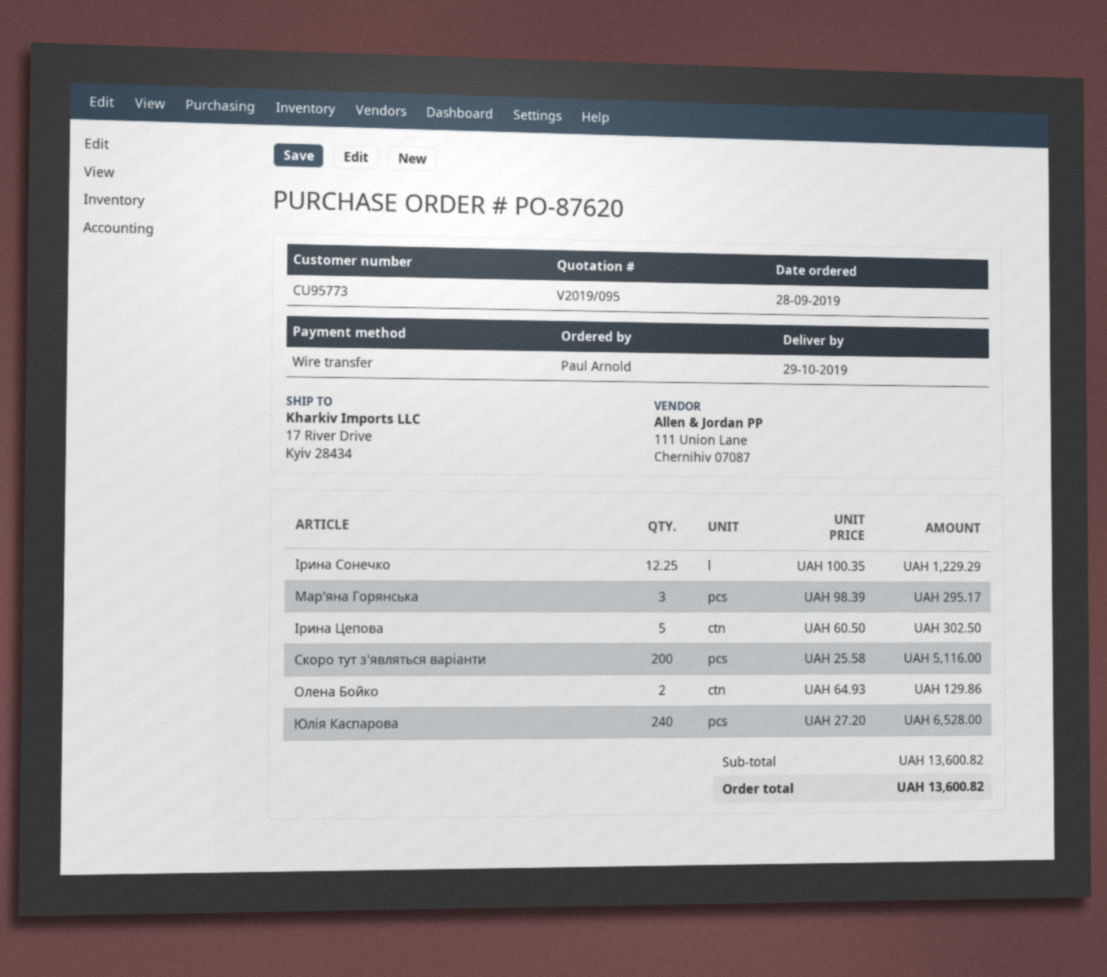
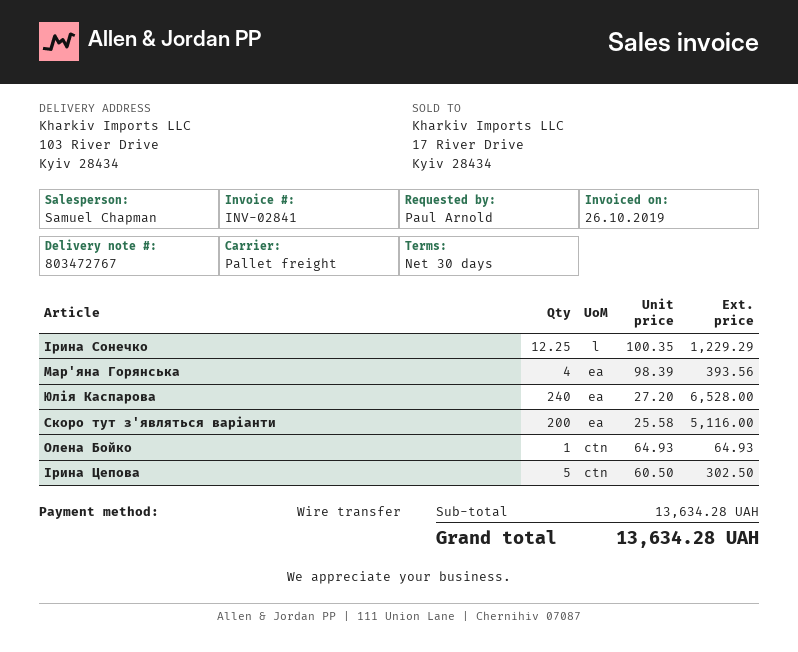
ship to: 17 River Drive, Kyiv 28434 -> 103 River Drive, Kyiv 28434
Мар'яна Горянська: 3 x 98.39 = 295.17 -> 4 x 98.39 = 393.56
Олена Бойко: 2 x 64.93 = 129.86 -> 1 x 64.93 = 64.93
subtotal: 13600.82 -> 13634.28
total: 13600.82 -> 13634.28

